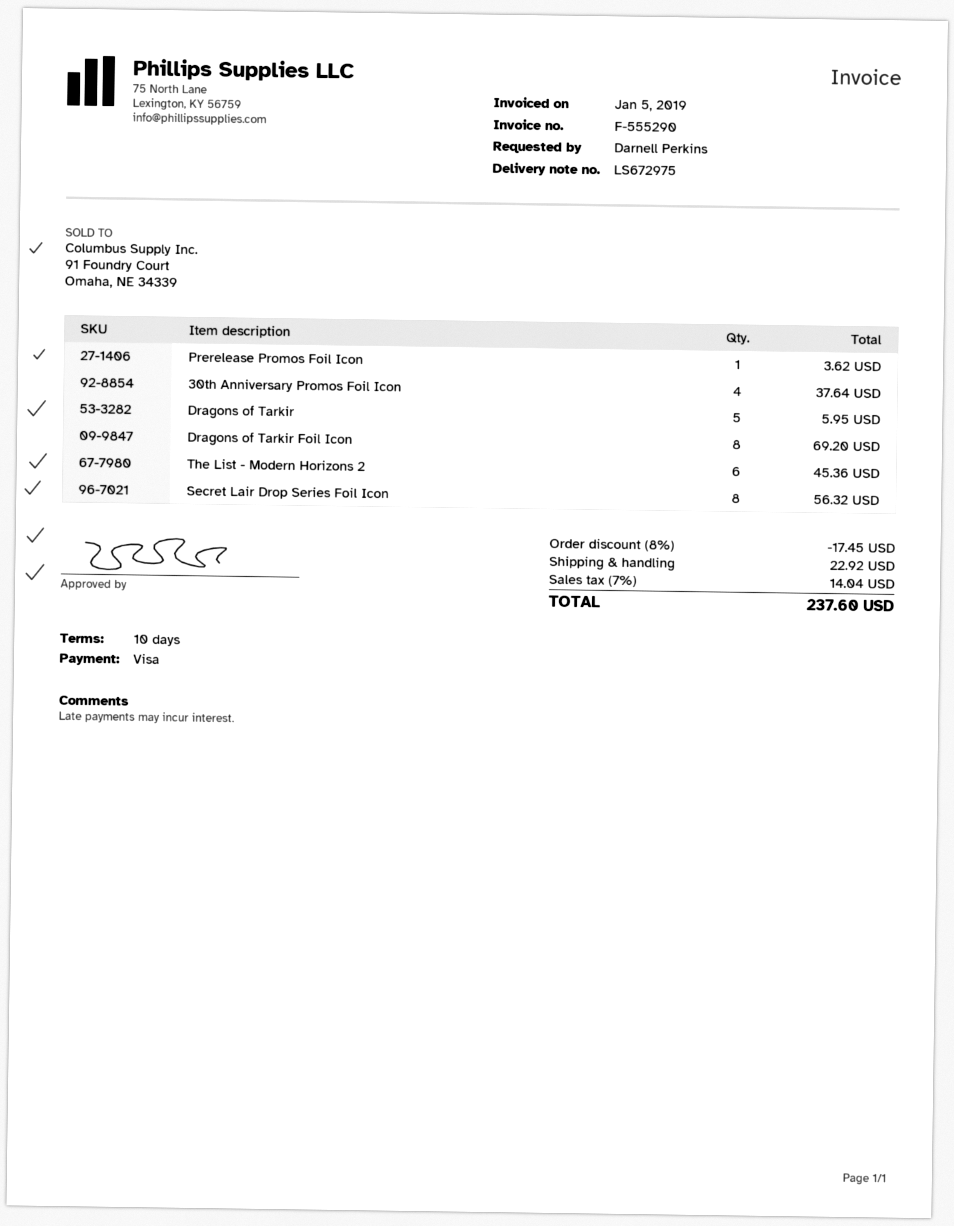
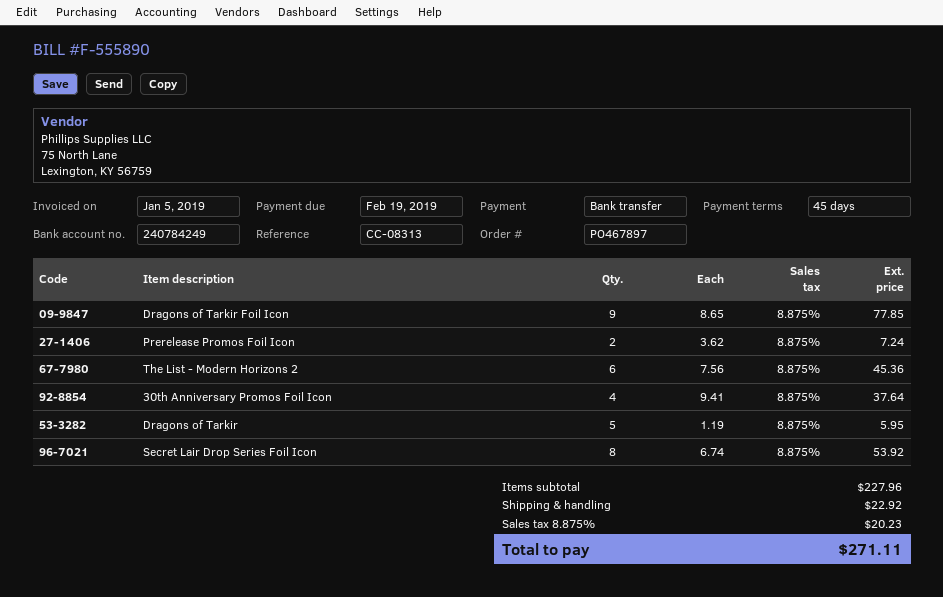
invoice number: F-555290 -> F-555890
payment terms: 10 days -> 45 days
payment method: Visa -> bank transfer
Prerelease Promos Foil Icon: 1 for 3.62 -> 2 for 7.24
Dragons of Tarkir Foil Icon: 8 for 69.20 -> 9 for 77.85
Secret Lair Drop Series Foil Icon: 8 for 56.32 -> 8 for 53.92
discount: 8% = 17.45 -> none
tax: 7% = 14.04 -> 8.875% = 20.23
total: 237.60 -> 271.11

